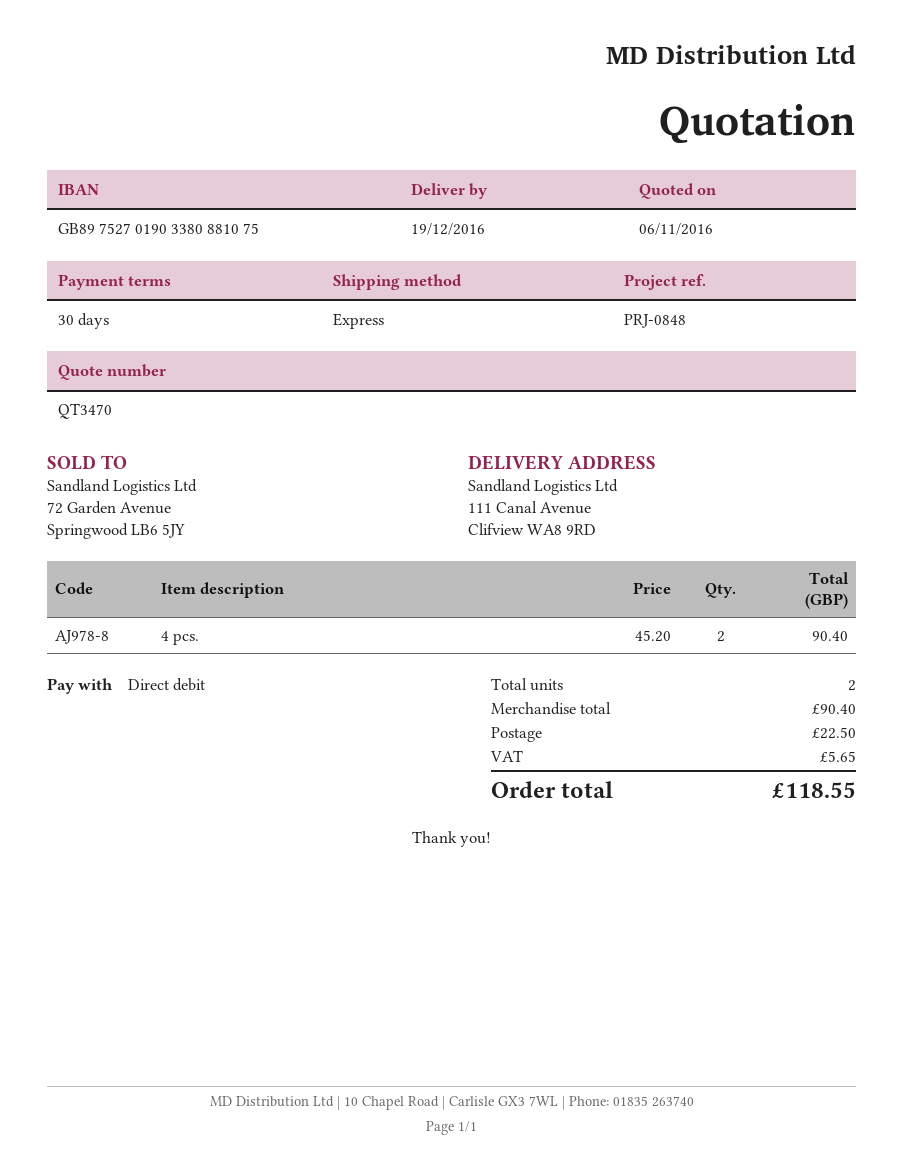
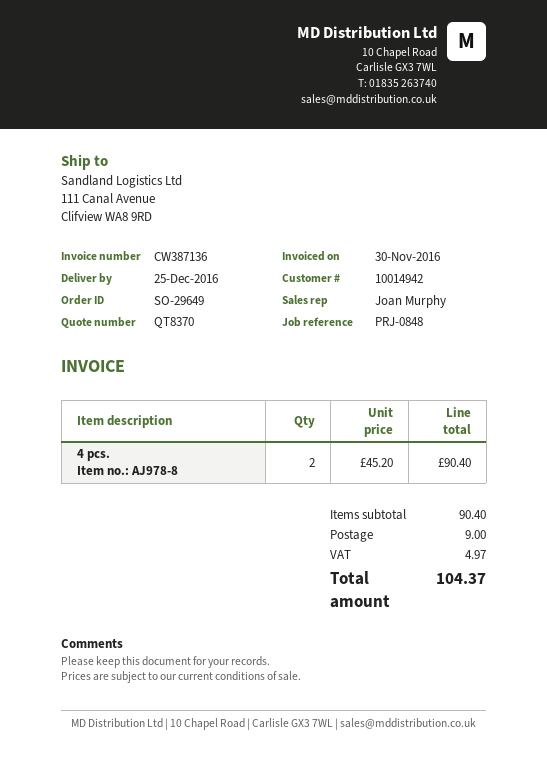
quote number: QT3470 -> QT8370
delivery date: 2016-12-19 -> 2016-12-25
shipping: 22.50 -> 9.00
tax: 5.65 -> 4.97
total: 118.55 -> 104.37

